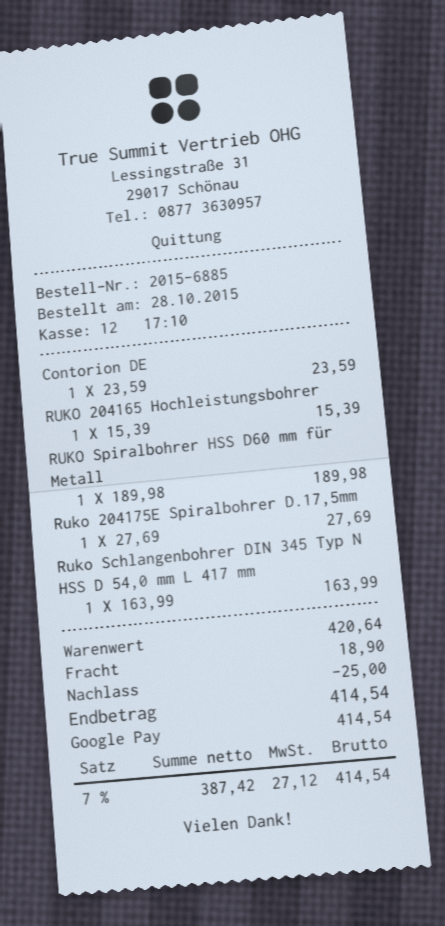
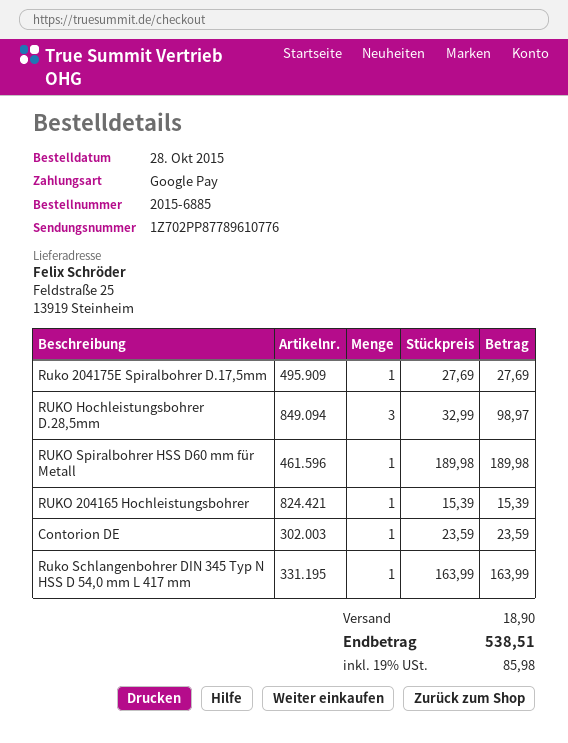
RUKO Hochleistungsbohrer D.28,5mm: none -> 3 x 32.99 = 98.97
discount: 25.00 -> none
tax: 7% = 27.12 -> 19% = 85.98
total: 414.54 -> 538.51

